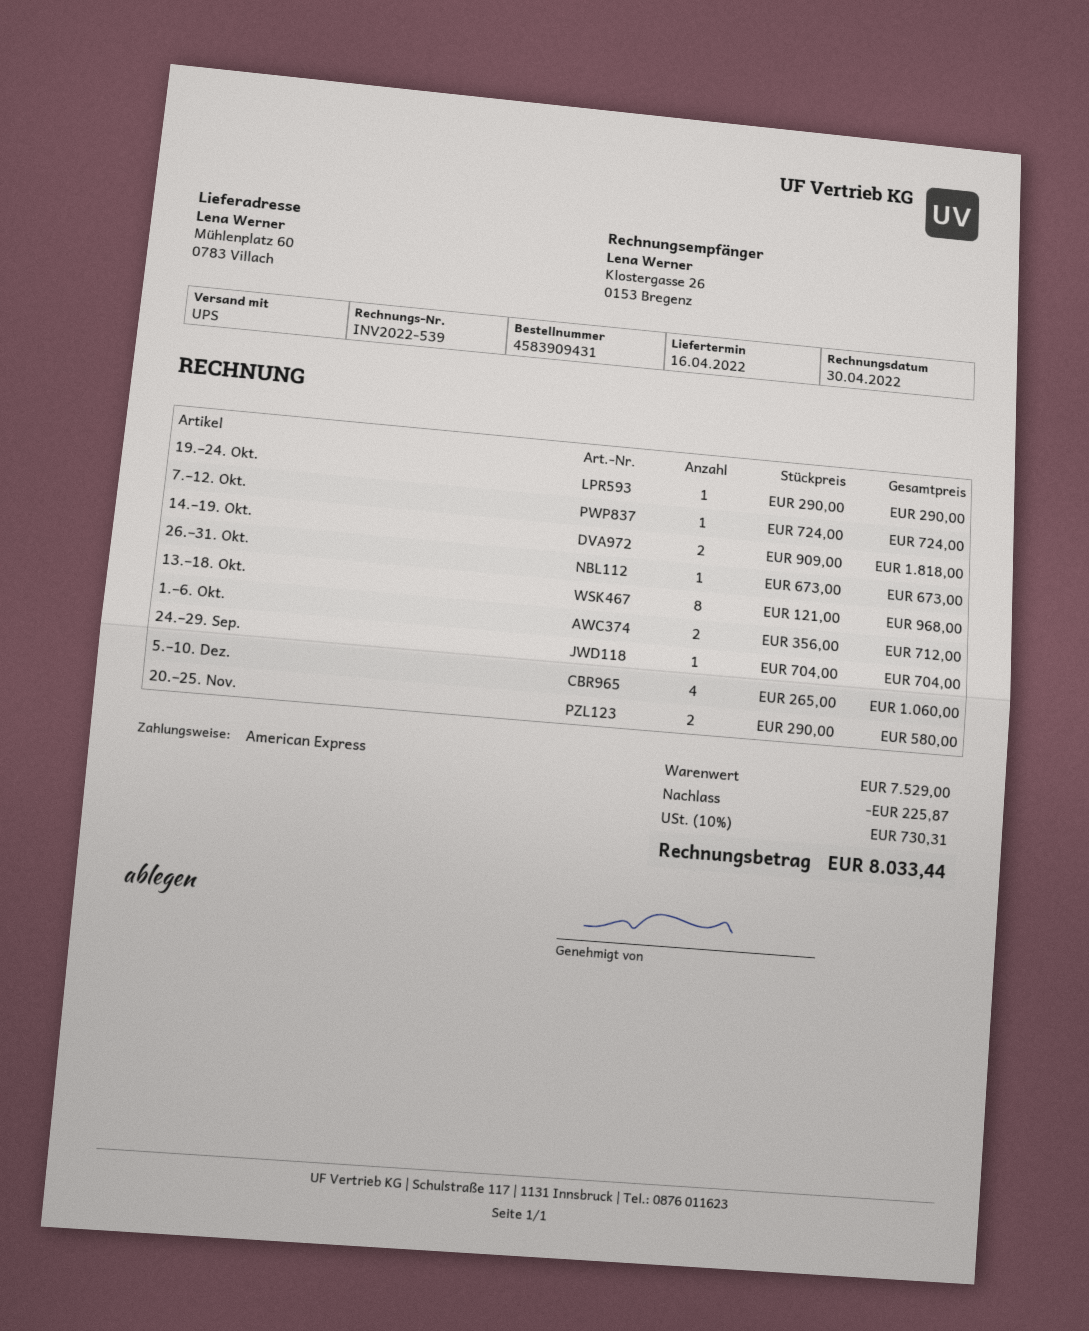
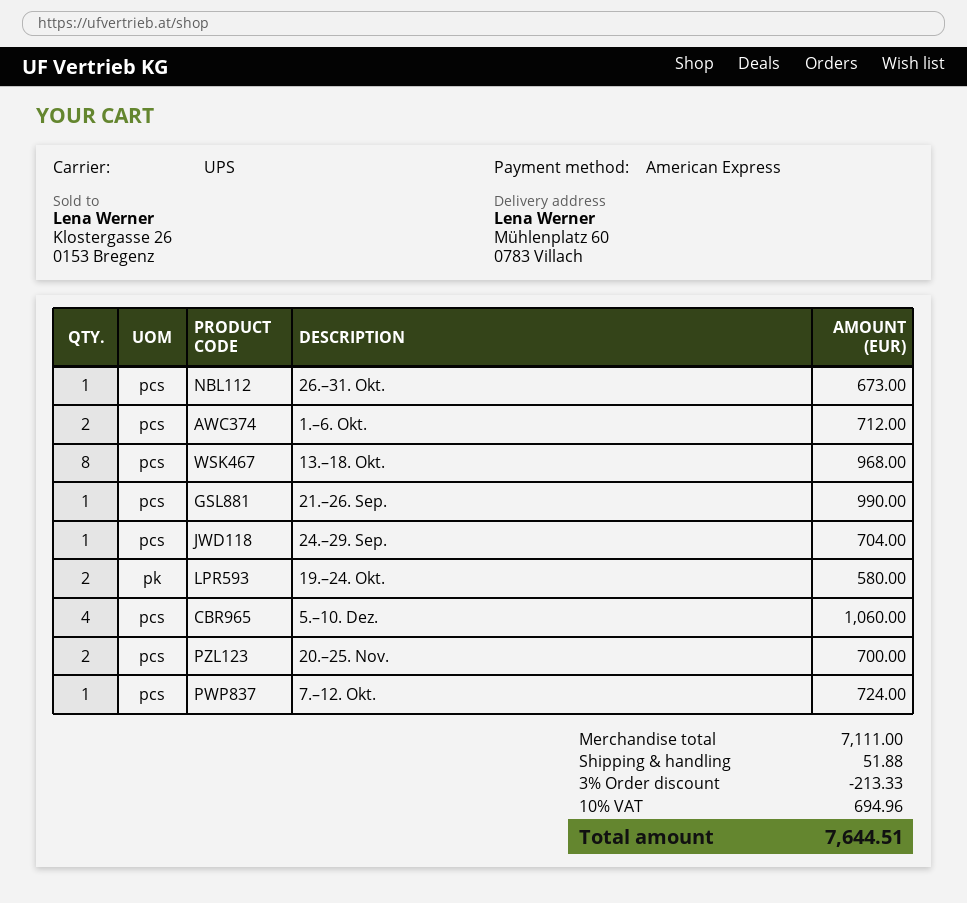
19.–24. Okt.: 1 for 290.00 -> 2 for 580.00
14.–19. Okt.: 2 for 1818.00 -> none
20.–25. Nov.: 2 for 580.00 -> 2 for 700.00
21.–26. Sep.: none -> 1 for 990.00
subtotal: 7529.00 -> 7111.00
discount: 225.87 -> 213.33
shipping: none -> 51.88
tax: 10% = 730.31 -> 10% = 694.96
total: 8033.44 -> 7644.51

